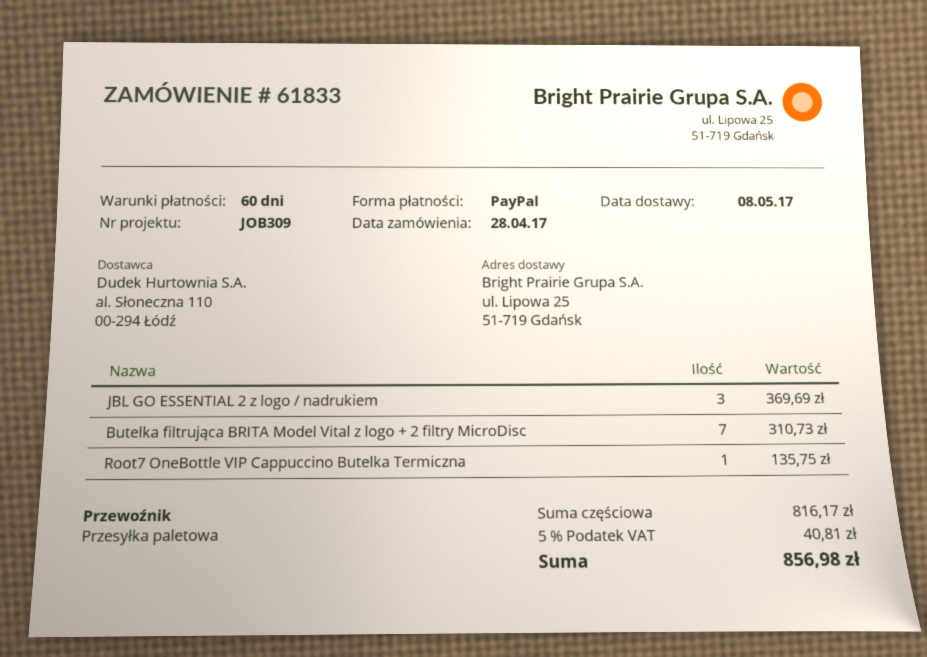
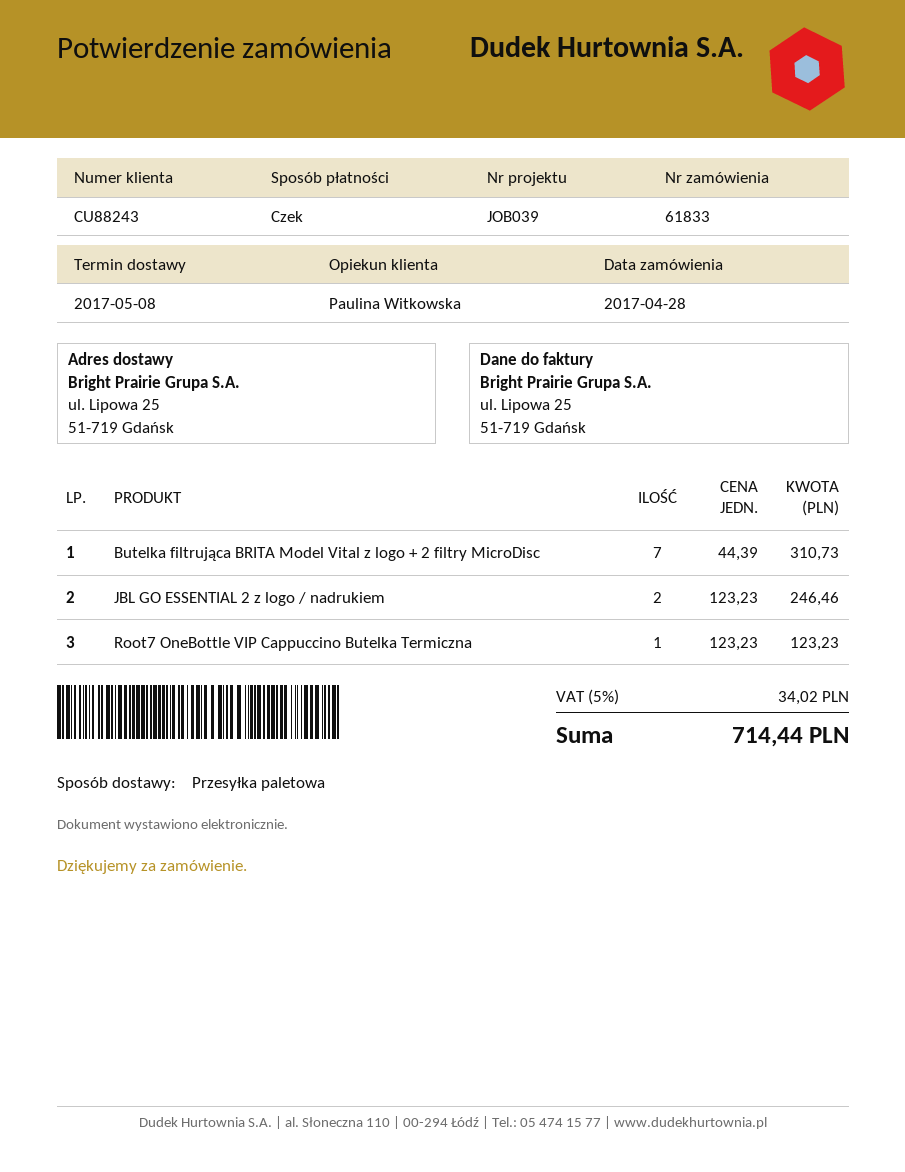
reference: JOB309 -> JOB039
payment method: PayPal -> cheque
JBL GO ESSENTIAL 2 z logo / nadrukiem: 3 for 369.69 -> 2 for 246.46
Root7 OneBottle VIP Cappuccino Butelka Termiczna: 1 for 135.75 -> 1 for 123.23
tax: 5% = 40.81 -> 5% = 34.02
total: 856.98 -> 714.44

